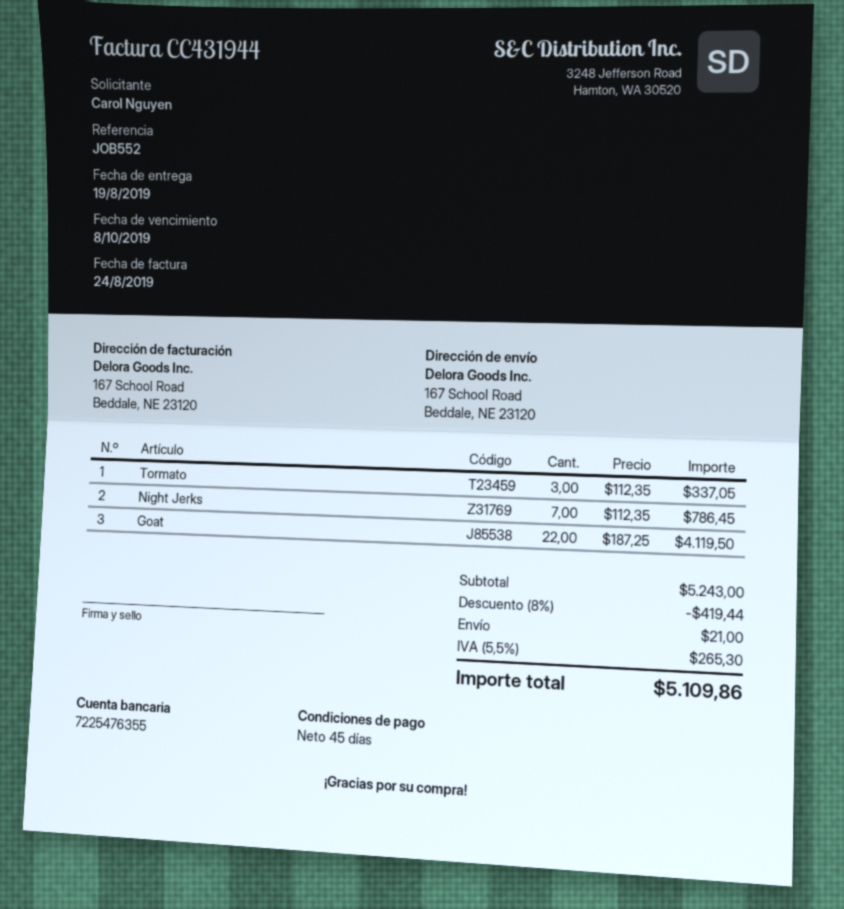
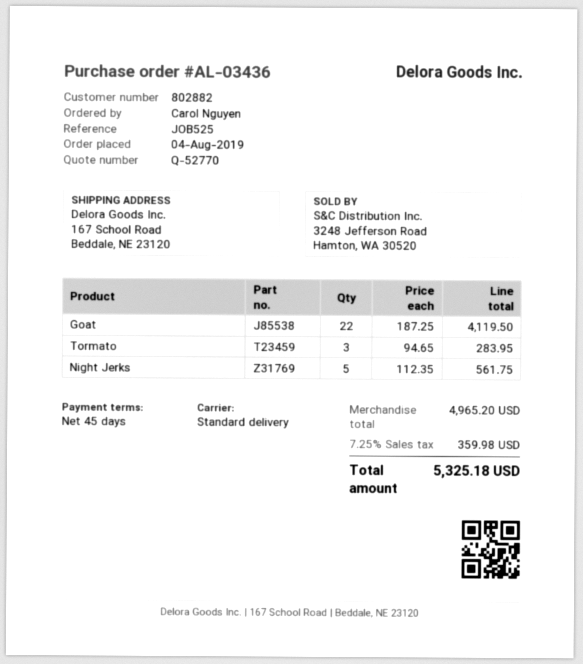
reference: JOB552 -> JOB525
Tormato: 3 x 112.35 = 337.05 -> 3 x 94.65 = 283.95
Night Jerks: 7 x 112.35 = 786.45 -> 5 x 112.35 = 561.75
subtotal: 5243.00 -> 4965.20
discount: 8% = 419.44 -> none
shipping: 21.00 -> none
tax: 5.5% = 265.30 -> 7.25% = 359.98
total: 5109.86 -> 5325.18

